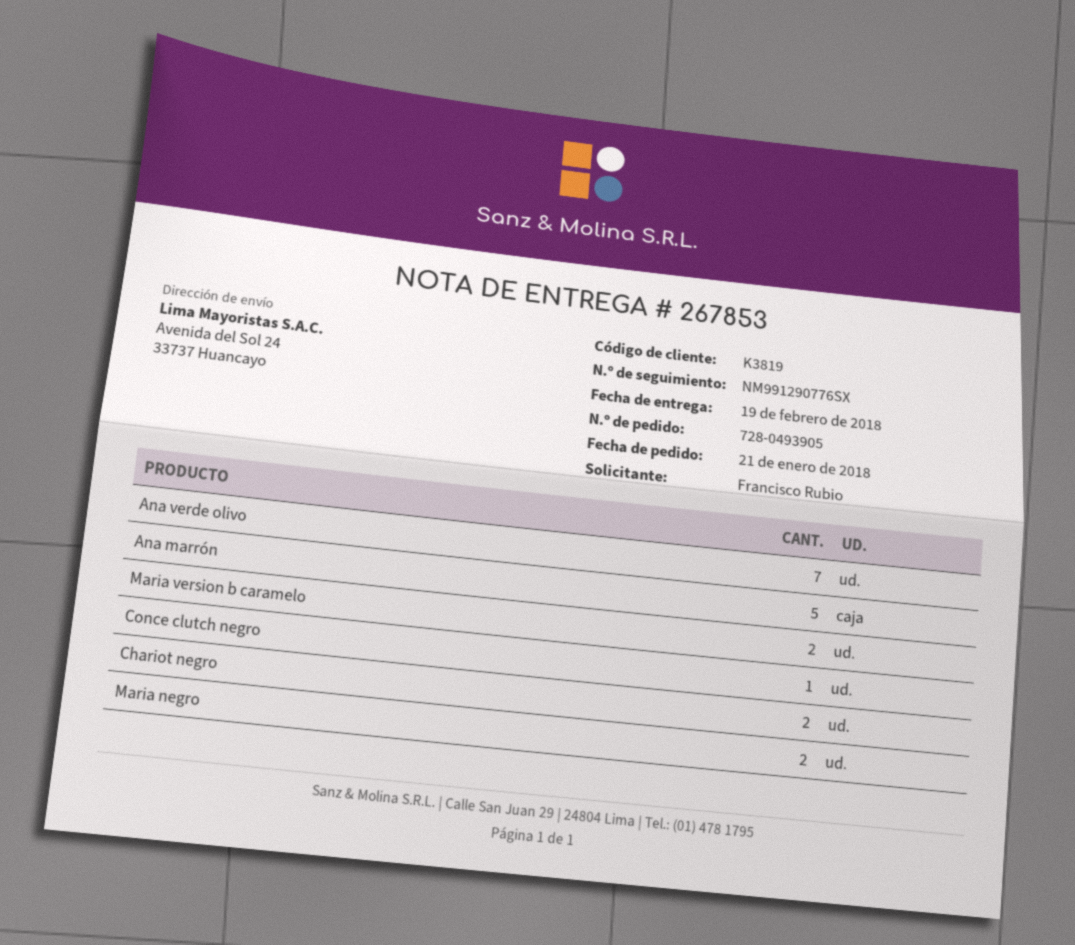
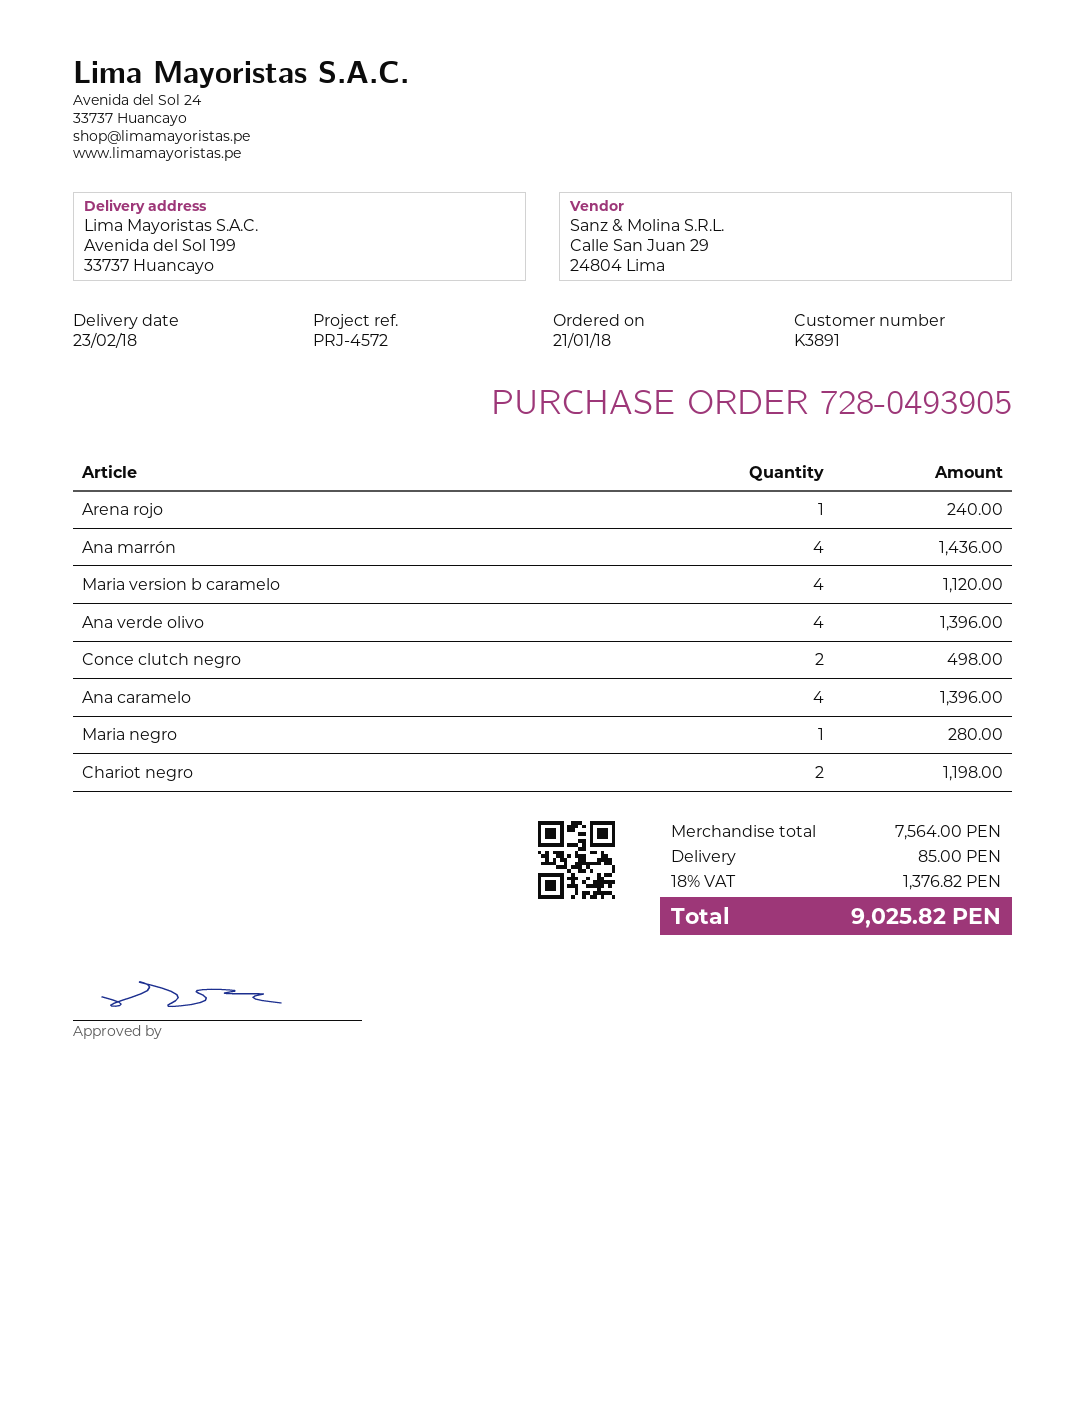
delivery date: 2018-02-19 -> 2018-02-23
customer number: K3819 -> K3891
ship to: Avenida del Sol 24, 33737 Huancayo -> Avenida del Sol 199, 33737 Huancayo
Ana verde olivo: 7 -> 4
Ana marrón: 5 -> 4
Maria version b caramelo: 2 -> 4
Conce clutch negro: 1 -> 2
Maria negro: 2 -> 1
Arena rojo: none -> 1
Ana caramelo: none -> 4

